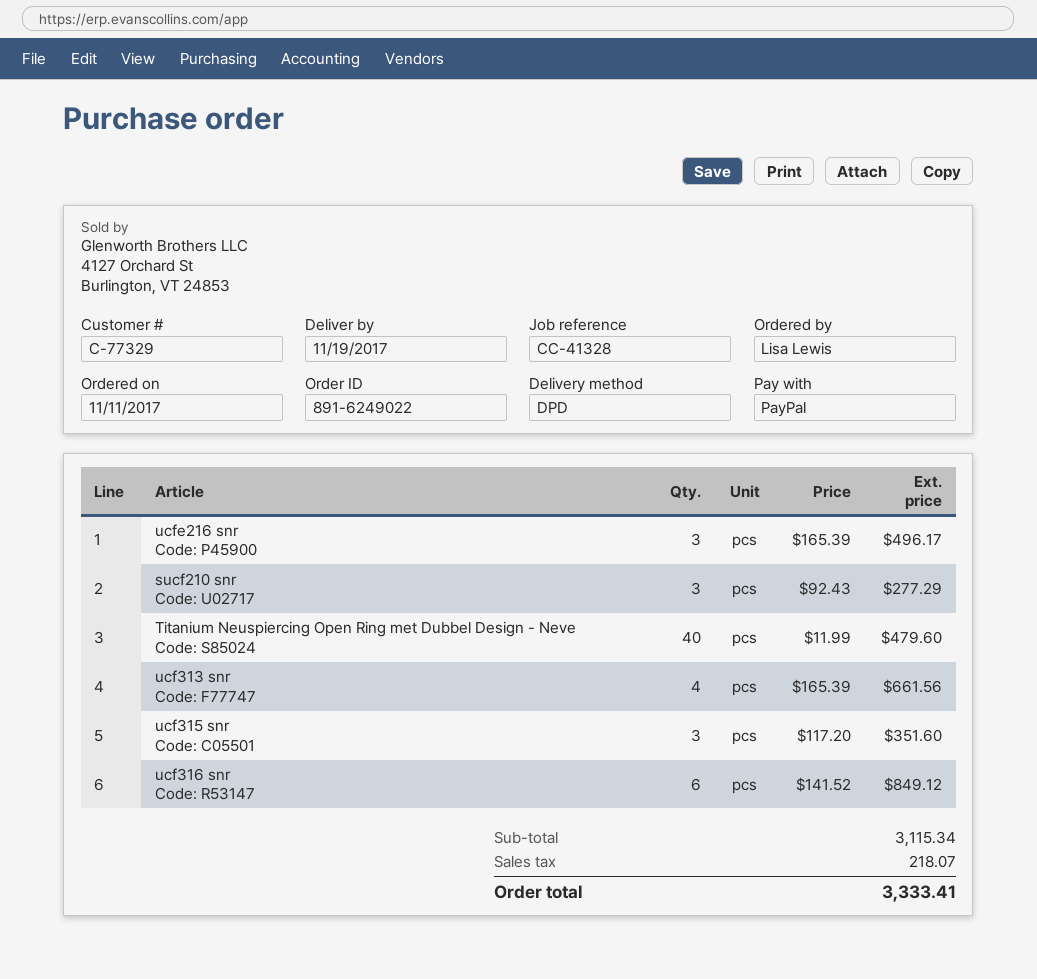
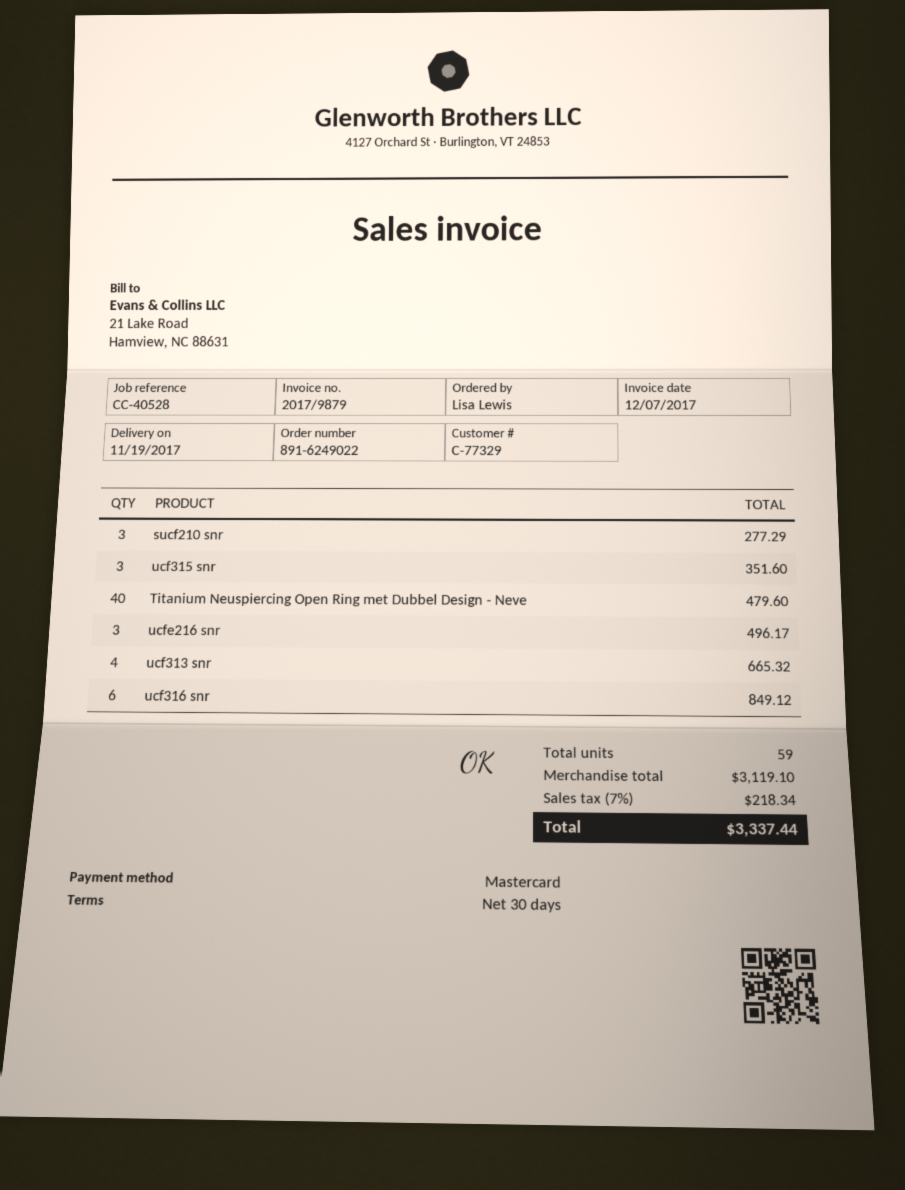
reference: CC-41328 -> CC-40528
payment method: PayPal -> Mastercard
ucf313 snr: 4 for 661.56 -> 4 for 665.32
subtotal: 3115.34 -> 3119.10
tax: 218.07 -> 218.34
total: 3333.41 -> 3337.44

